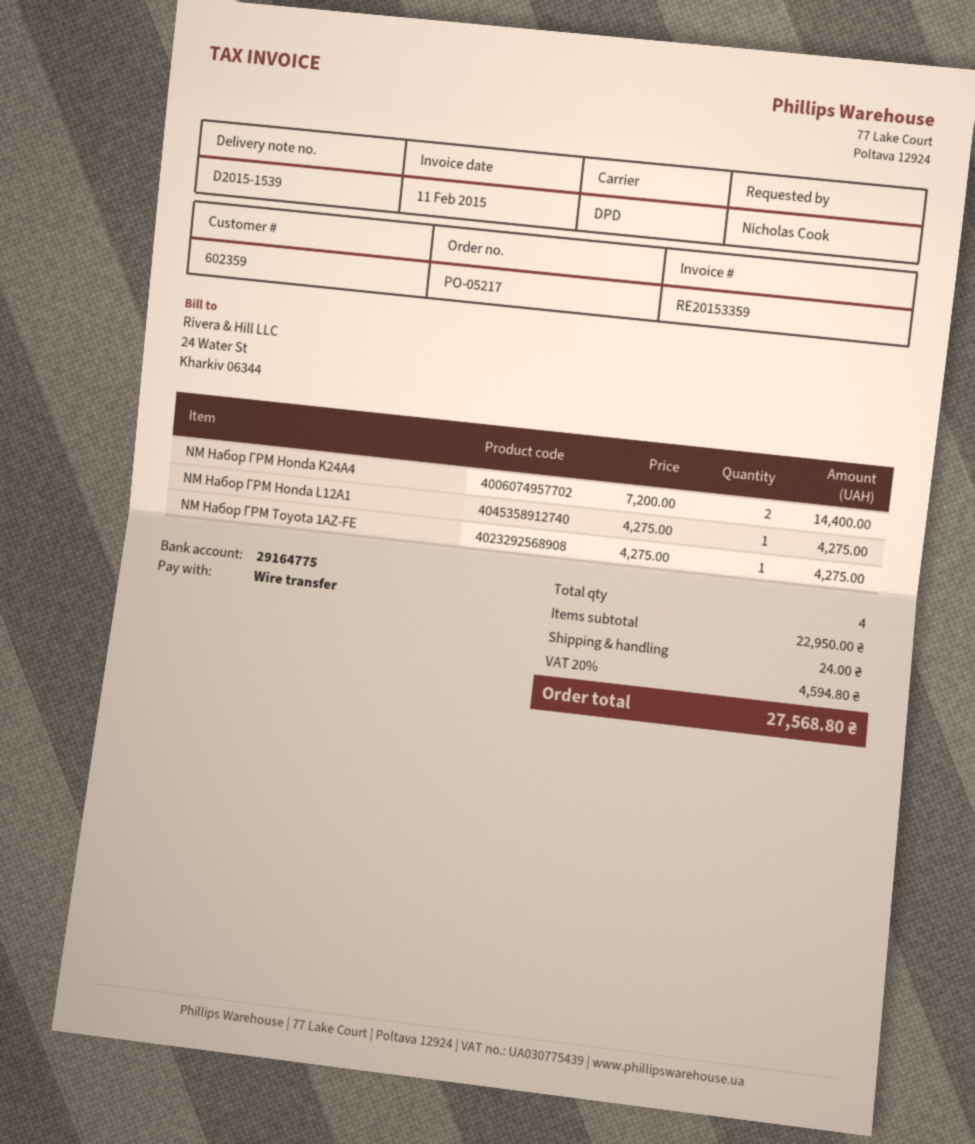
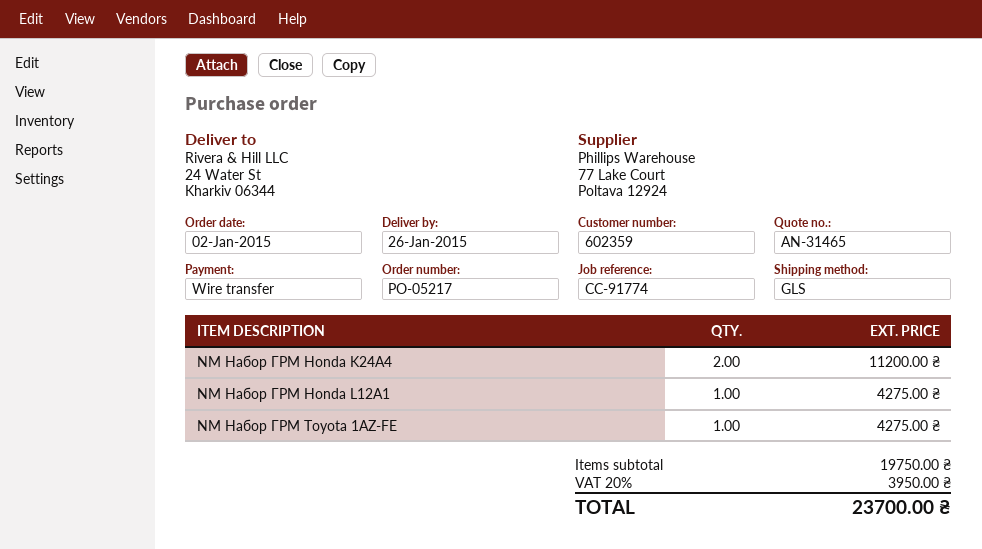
shipping method: DPD -> GLS
NM Набор ГРМ Honda K24A4: 2 for 14400.00 -> 2 for 11200.00
subtotal: 22950.00 -> 19750.00
shipping: 24.00 -> none
tax: 20% = 4594.80 -> 20% = 3950.00
total: 27568.80 -> 23700.00

